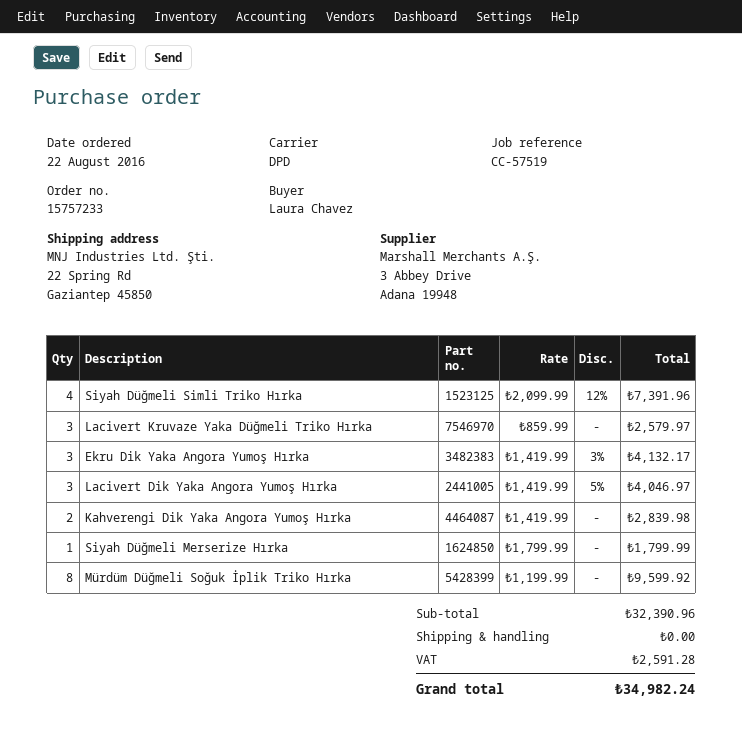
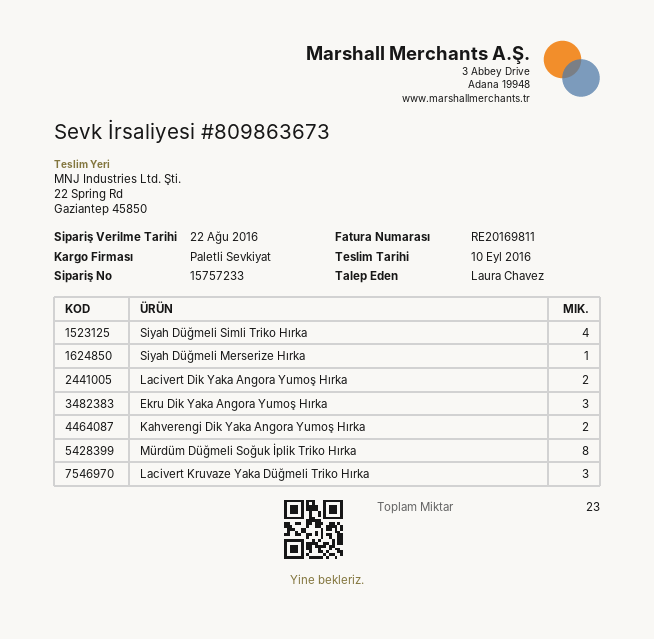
shipping method: DPD -> pallet freight
Lacivert Dik Yaka Angora Yumoş Hırka: 3 -> 2

